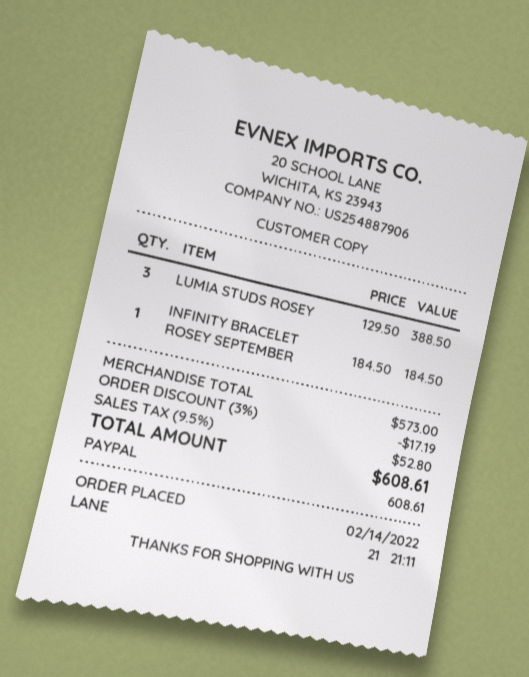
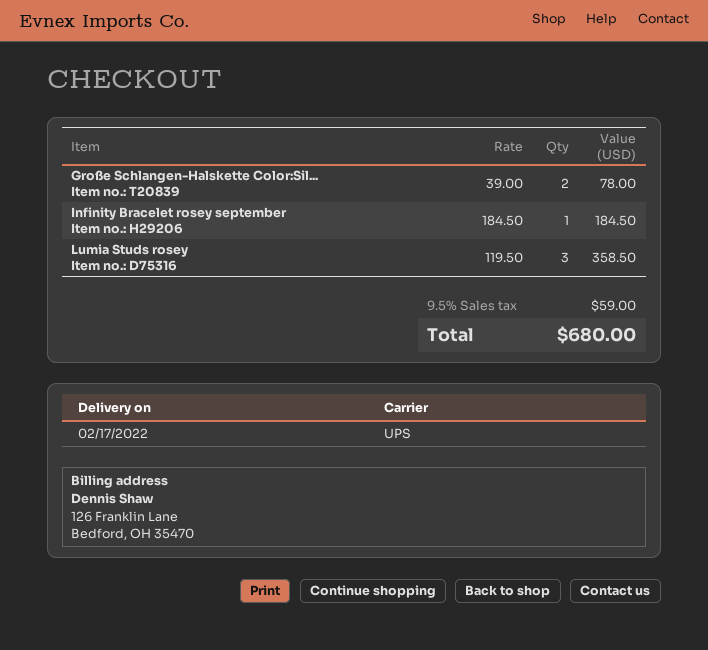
LUMIA STUDS ROSEY: 3 x 129.50 = 388.50 -> 3 x 119.50 = 358.50
Große Schlangen-Halskette Color:Sil...: none -> 2 x 39.00 = 78.00
discount: 3% = 17.19 -> none
tax: 9.5% = 52.80 -> 9.5% = 59.00
total: 608.61 -> 680.00

